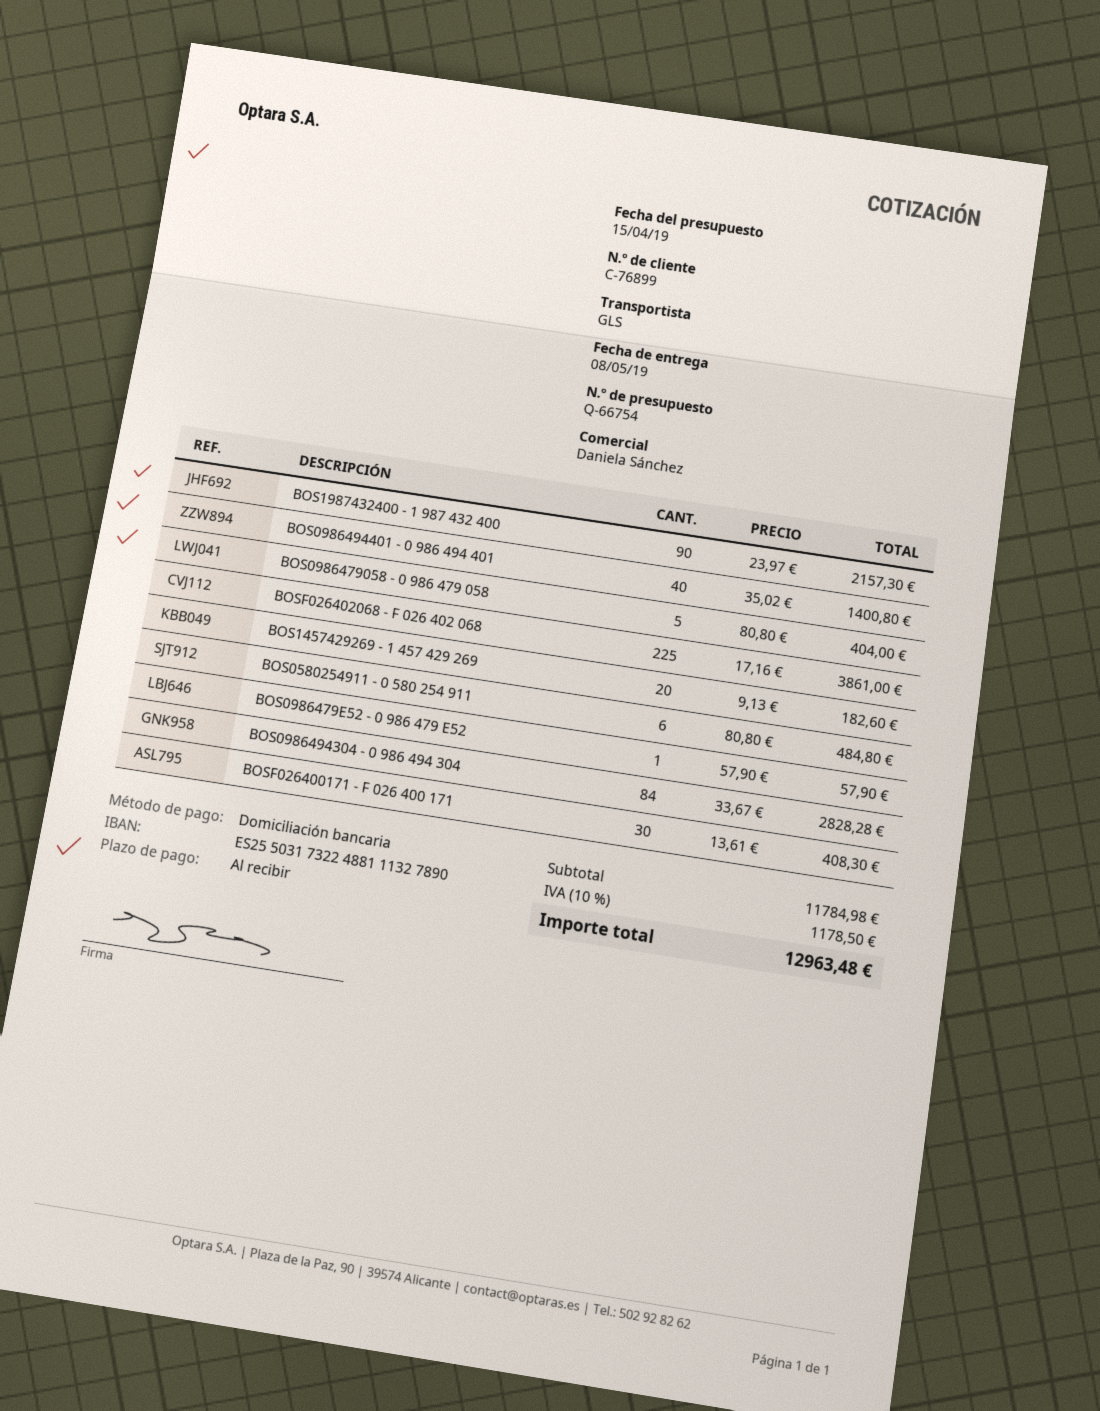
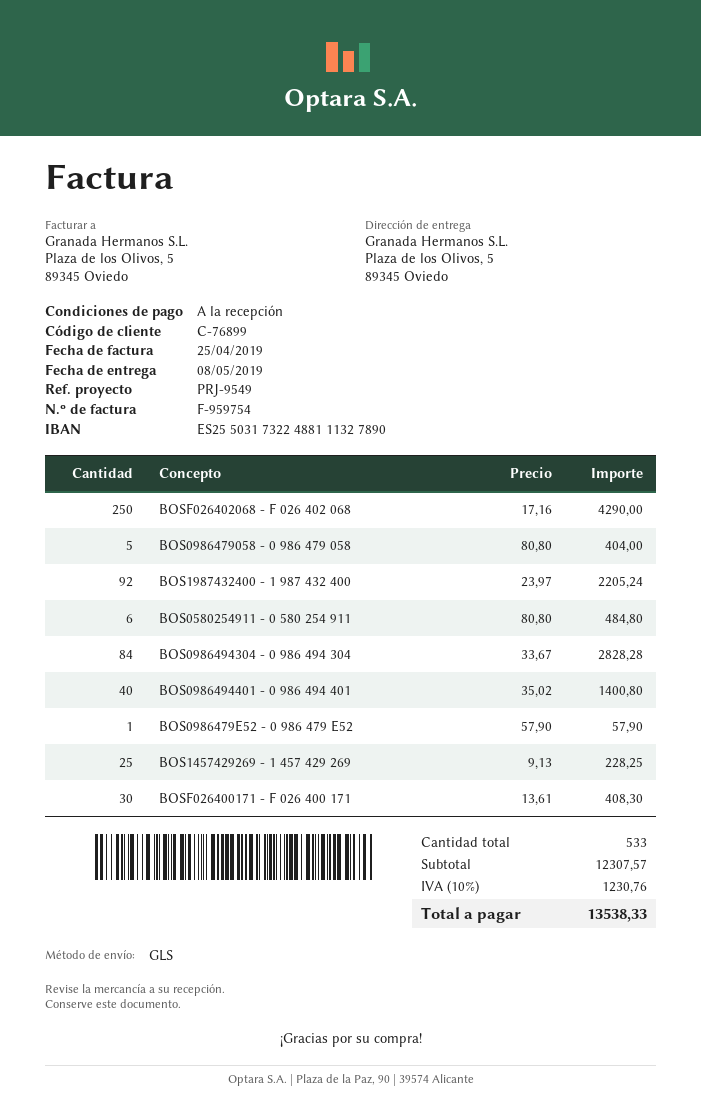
BOS1987432400 - 1 987 432 400: 90 x 23.97 = 2157.30 -> 92 x 23.97 = 2205.24
BOSF026402068 - F 026 402 068: 225 x 17.16 = 3861.00 -> 250 x 17.16 = 4290.00
BOS1457429269 - 1 457 429 269: 20 x 9.13 = 182.60 -> 25 x 9.13 = 228.25
subtotal: 11784.98 -> 12307.57
tax: 10% = 1178.50 -> 10% = 1230.76
total: 12963.48 -> 13538.33

